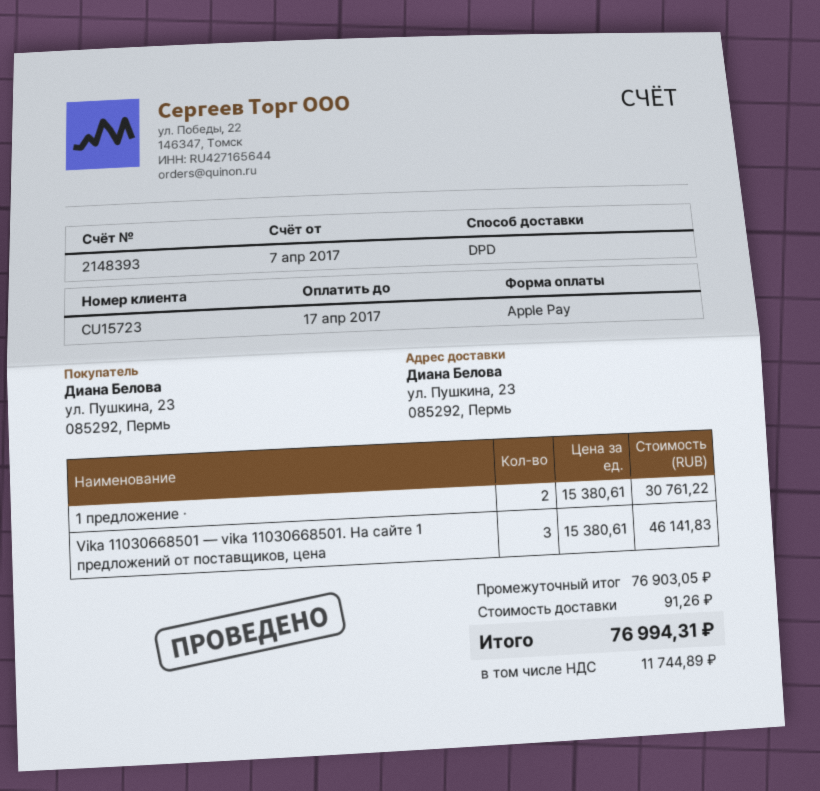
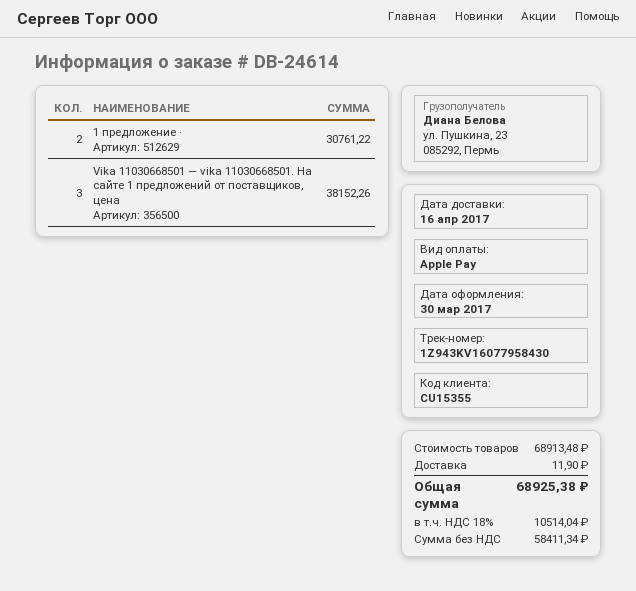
customer number: CU15723 -> CU15355
Vika 11030668501 — vika 11030668501. На сайте 1 предложений от поставщиков, цена: 3 for 46141.83 -> 3 for 38152.26
subtotal: 76903.05 -> 68913.48
shipping: 91.26 -> 11.90
tax: 11744.89 -> 10514.04
total: 76994.31 -> 68925.38

